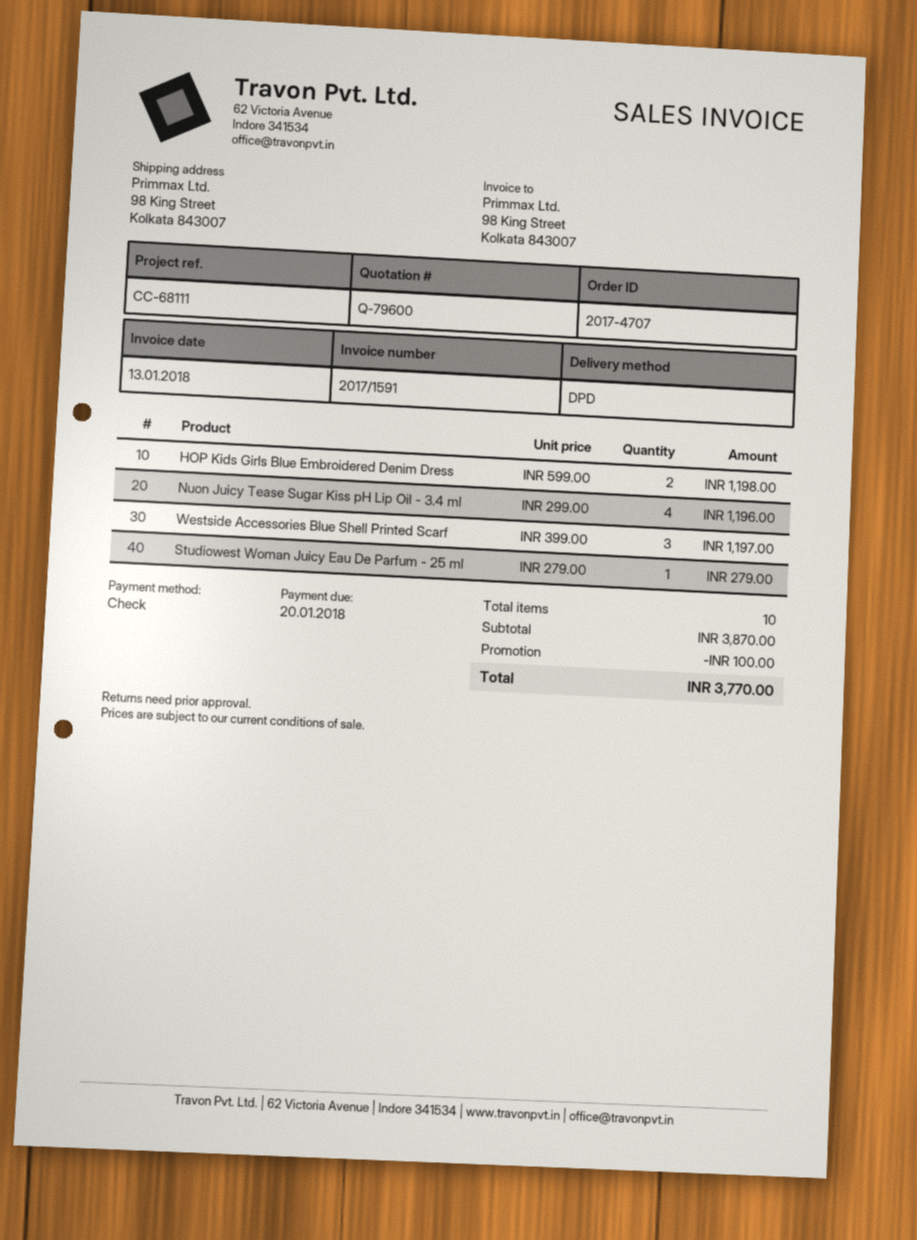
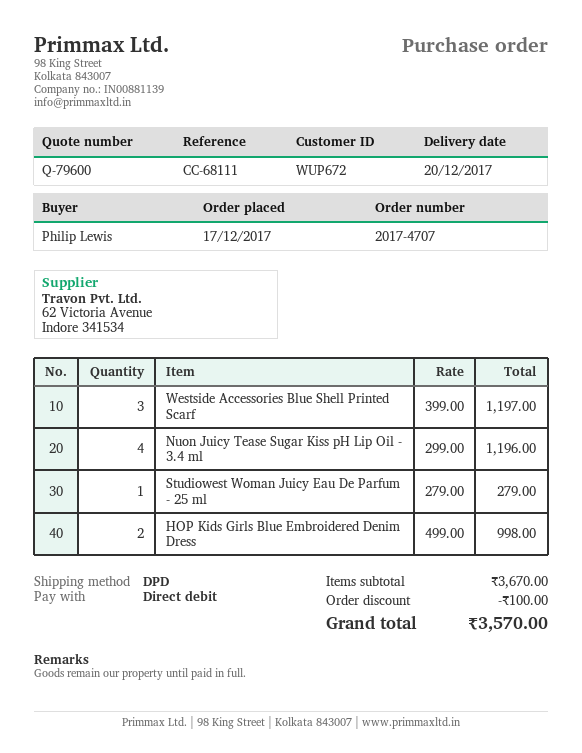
payment method: cheque -> direct debit
HOP Kids Girls Blue Embroidered Denim Dress: 2 x 599.00 = 1198.00 -> 2 x 499.00 = 998.00
subtotal: 3870.00 -> 3670.00
total: 3770.00 -> 3570.00

